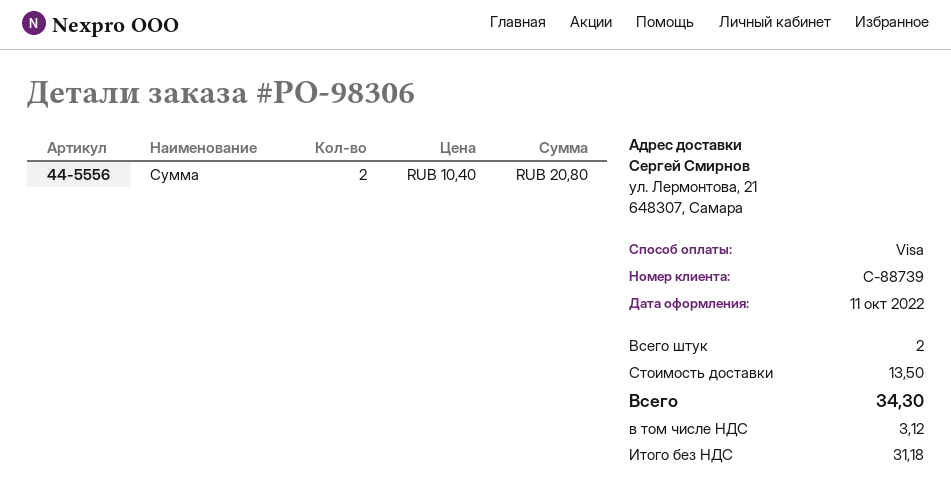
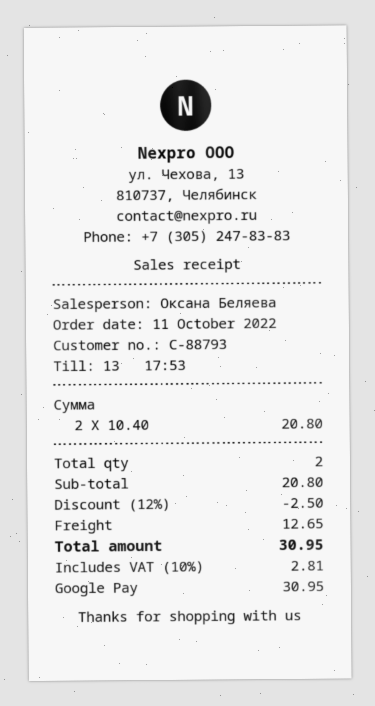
customer number: C-88739 -> C-88793
payment method: Visa -> Google Pay
discount: none -> 12% = 2.50
shipping: 13.50 -> 12.65
tax: 3.12 -> 2.81
total: 34.30 -> 30.95

